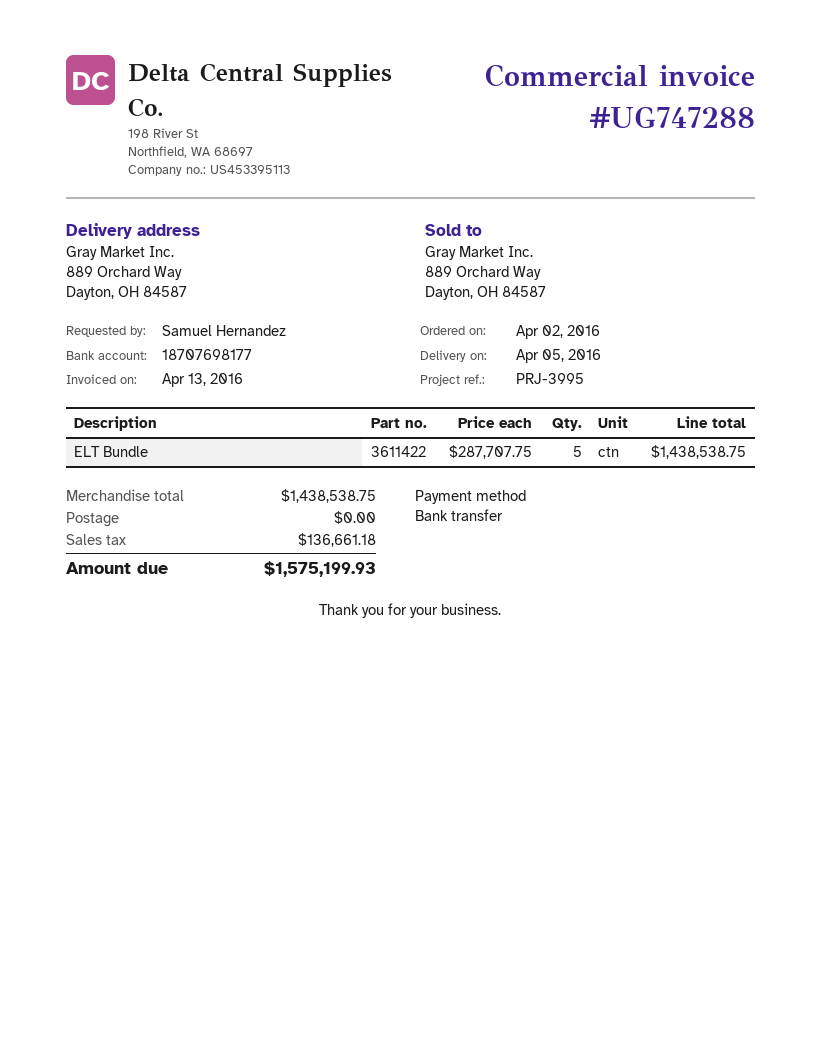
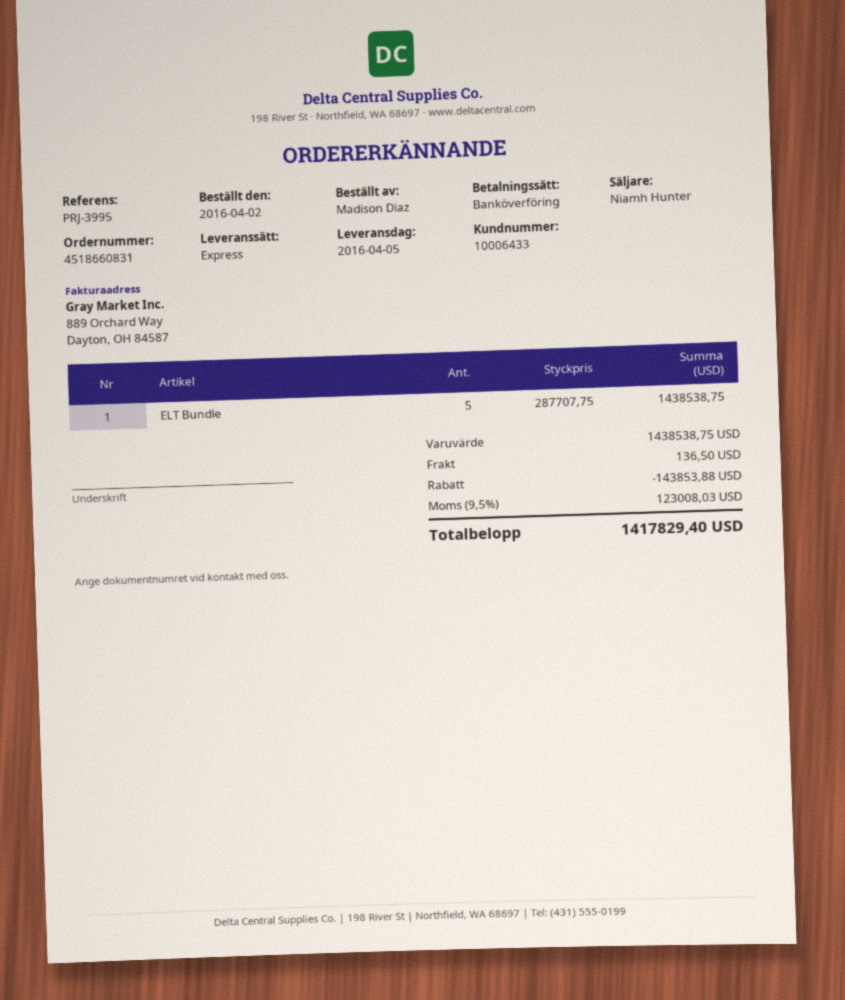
ordered by: Samuel Hernandez -> Madison Diaz
discount: none -> 143853.88
shipping: 0.00 -> 136.50
tax: 136661.18 -> 123008.03
total: 1575199.93 -> 1417829.40

